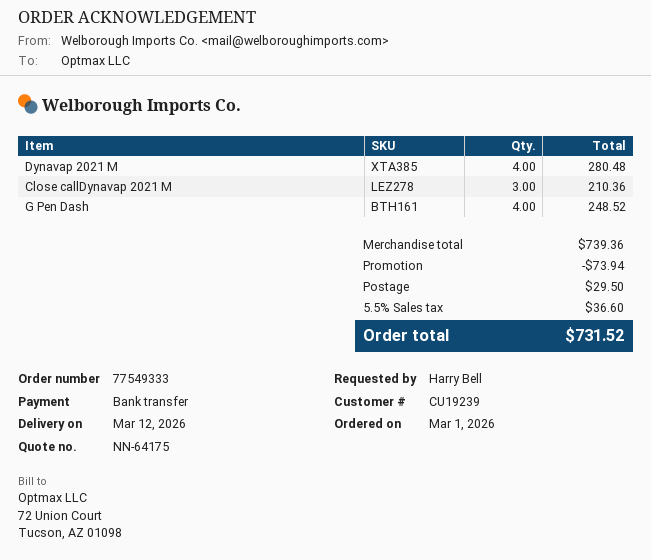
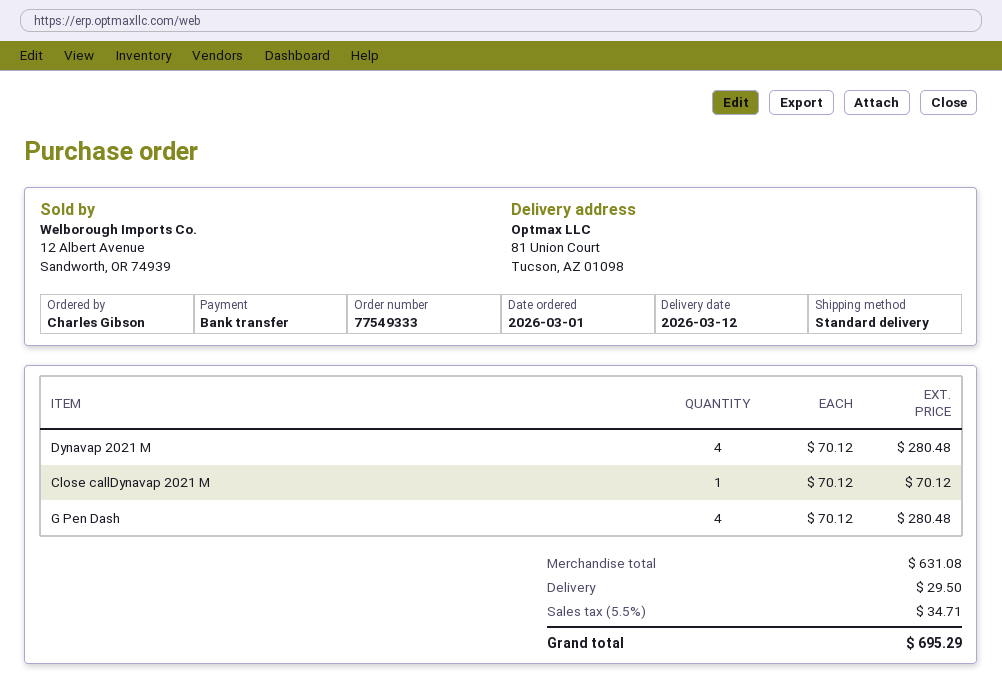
ordered by: Harry Bell -> Charles Gibson
Close callDynavap 2021 M: 3 for 210.36 -> 1 for 70.12
G Pen Dash: 4 for 248.52 -> 4 for 280.48
subtotal: 739.36 -> 631.08
discount: 73.94 -> none
tax: 5.5% = 36.60 -> 5.5% = 34.71
total: 731.52 -> 695.29

